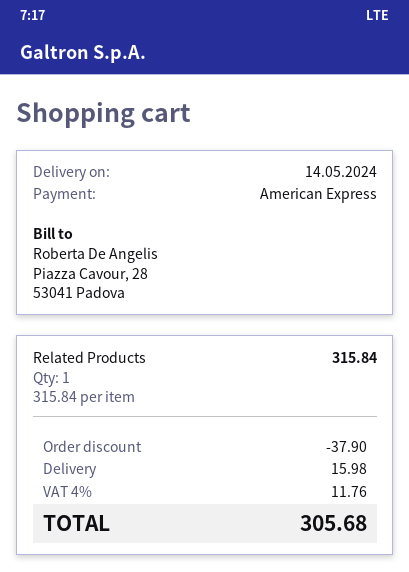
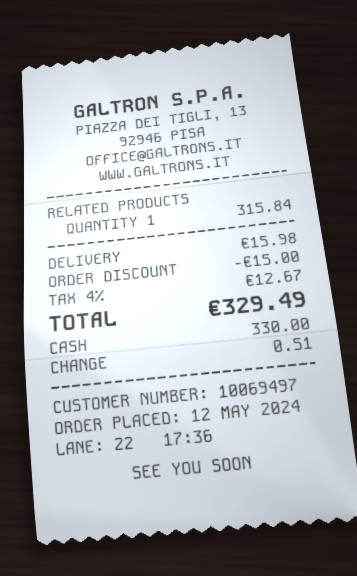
payment method: American Express -> cash
discount: 37.90 -> 15.00
tax: 4% = 11.76 -> 4% = 12.67
total: 305.68 -> 329.49

